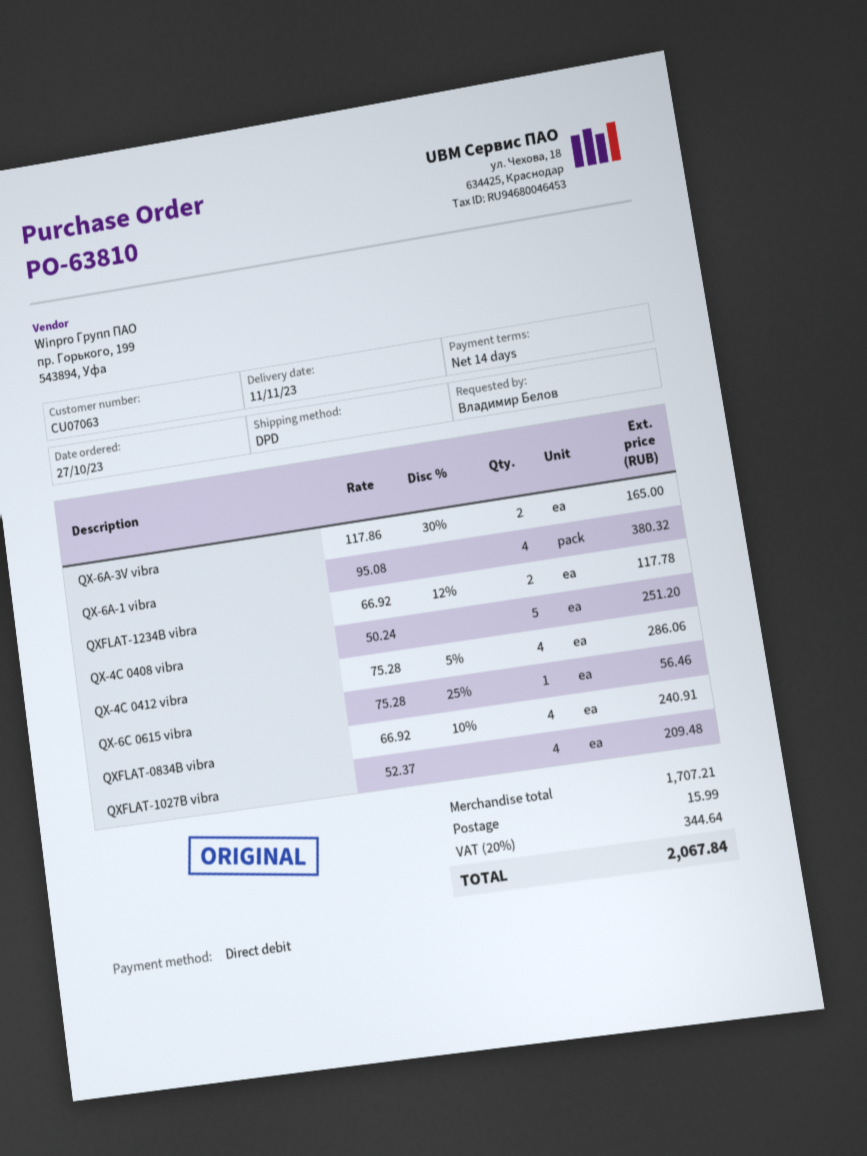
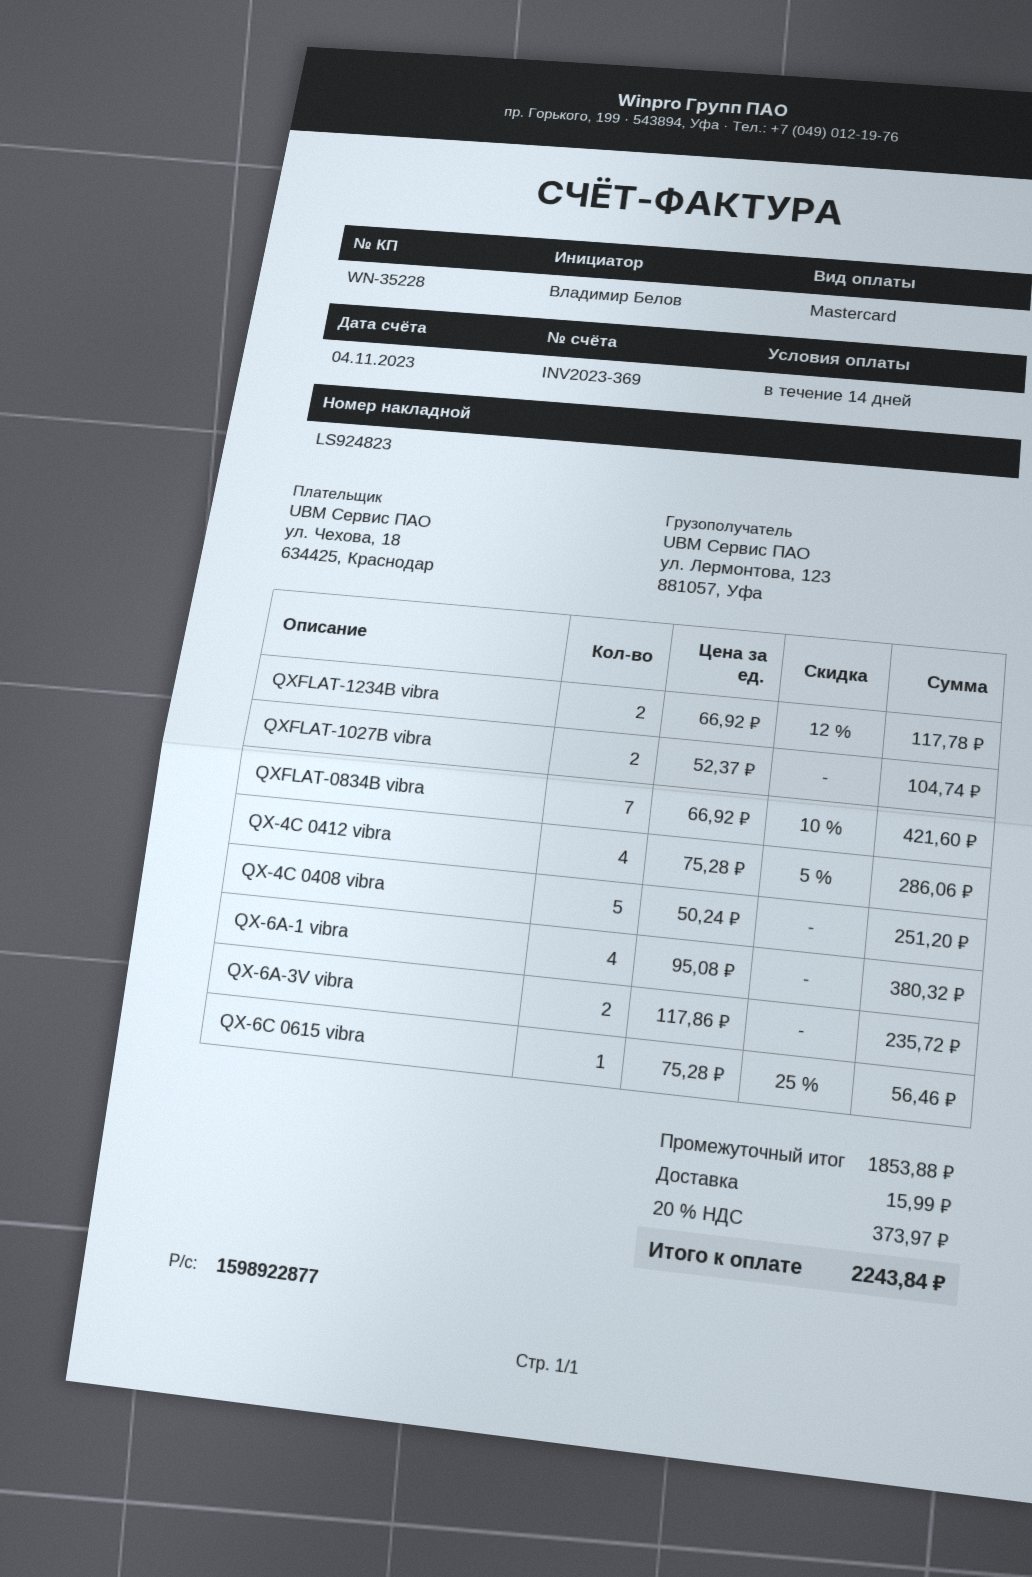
payment method: direct debit -> Mastercard
QX-6A-3V vibra: 2 x 117.86 - 30% = 165.00 -> 2 x 117.86 = 235.72
QXFLAT-0834B vibra: 4 x 66.92 - 10% = 240.91 -> 7 x 66.92 - 10% = 421.60
QXFLAT-1027B vibra: 4 x 52.37 = 209.48 -> 2 x 52.37 = 104.74
subtotal: 1707.21 -> 1853.88
tax: 20% = 344.64 -> 20% = 373.97
total: 2067.84 -> 2243.84

